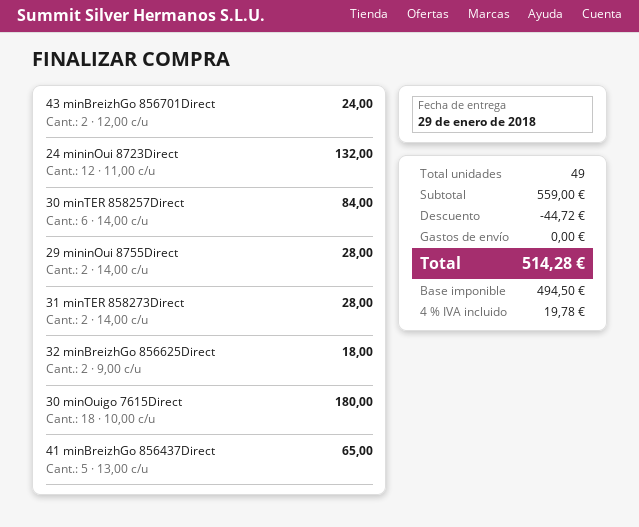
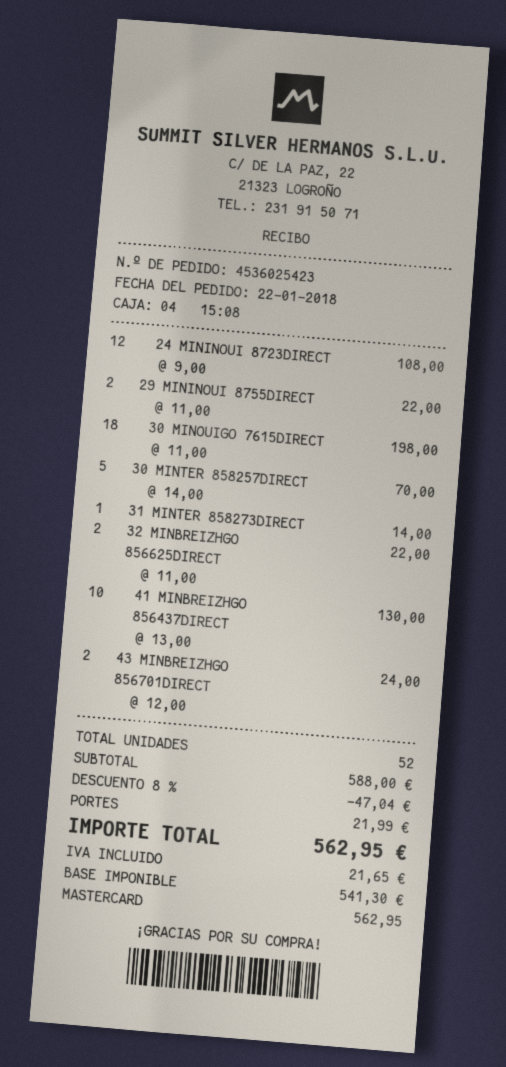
24 mininOui 8723Direct: 12 x 11.00 = 132.00 -> 12 x 9.00 = 108.00
30 minTER 858257Direct: 6 x 14.00 = 84.00 -> 5 x 14.00 = 70.00
29 mininOui 8755Direct: 2 x 14.00 = 28.00 -> 2 x 11.00 = 22.00
31 minTER 858273Direct: 2 x 14.00 = 28.00 -> 1 x 14.00 = 14.00
32 minBreizhGo 856625Direct: 2 x 9.00 = 18.00 -> 2 x 11.00 = 22.00
30 minOuigo 7615Direct: 18 x 10.00 = 180.00 -> 18 x 11.00 = 198.00
41 minBreizhGo 856437Direct: 5 x 13.00 = 65.00 -> 10 x 13.00 = 130.00
total quantity: 49 -> 52
subtotal: 559.00 -> 588.00
discount: 44.72 -> 47.04
shipping: 0.00 -> 21.99
net: 494.50 -> 541.30
tax: 19.78 -> 21.65
total: 514.28 -> 562.95

